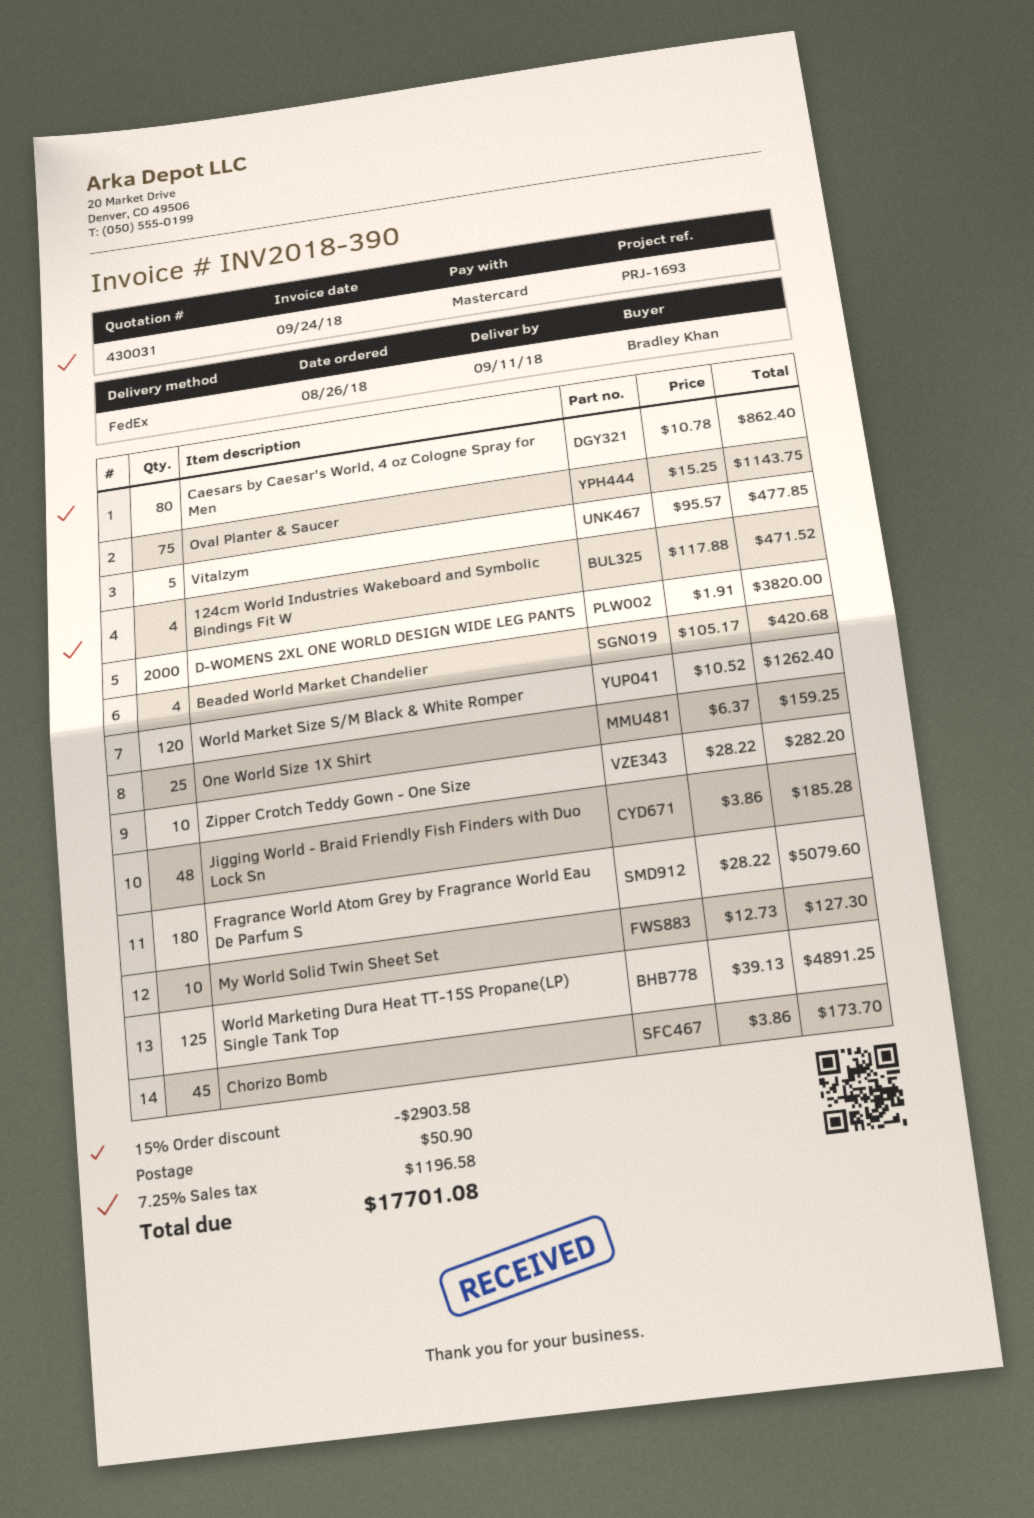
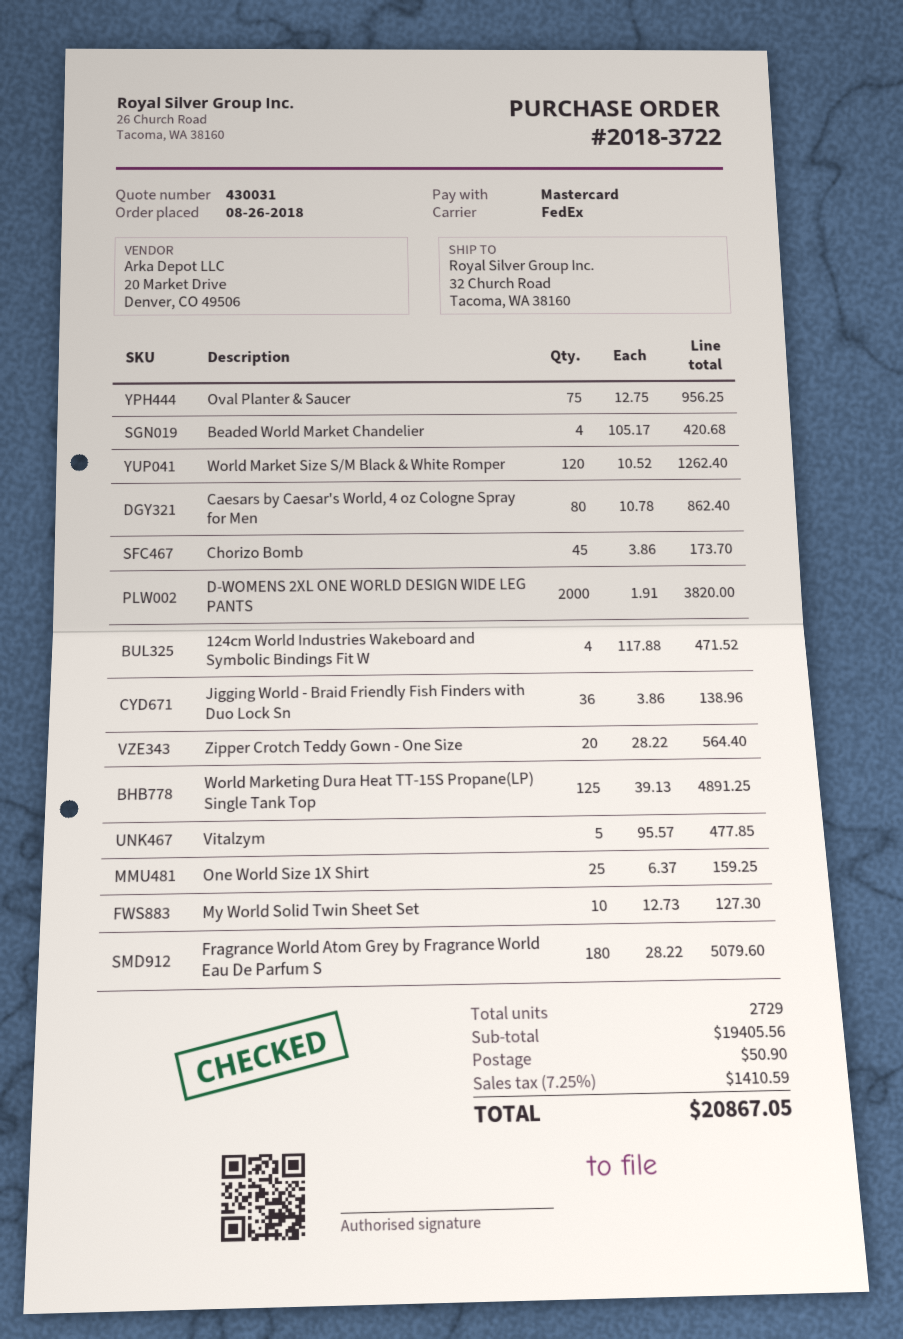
Oval Planter & Saucer: 75 x 15.25 = 1143.75 -> 75 x 12.75 = 956.25
Zipper Crotch Teddy Gown - One Size: 10 x 28.22 = 282.20 -> 20 x 28.22 = 564.40
Jigging World - Braid Friendly Fish Finders with Duo Lock Sn: 48 x 3.86 = 185.28 -> 36 x 3.86 = 138.96
discount: 15% = 2903.58 -> none
tax: 7.25% = 1196.58 -> 7.25% = 1410.59
total: 17701.08 -> 20867.05

